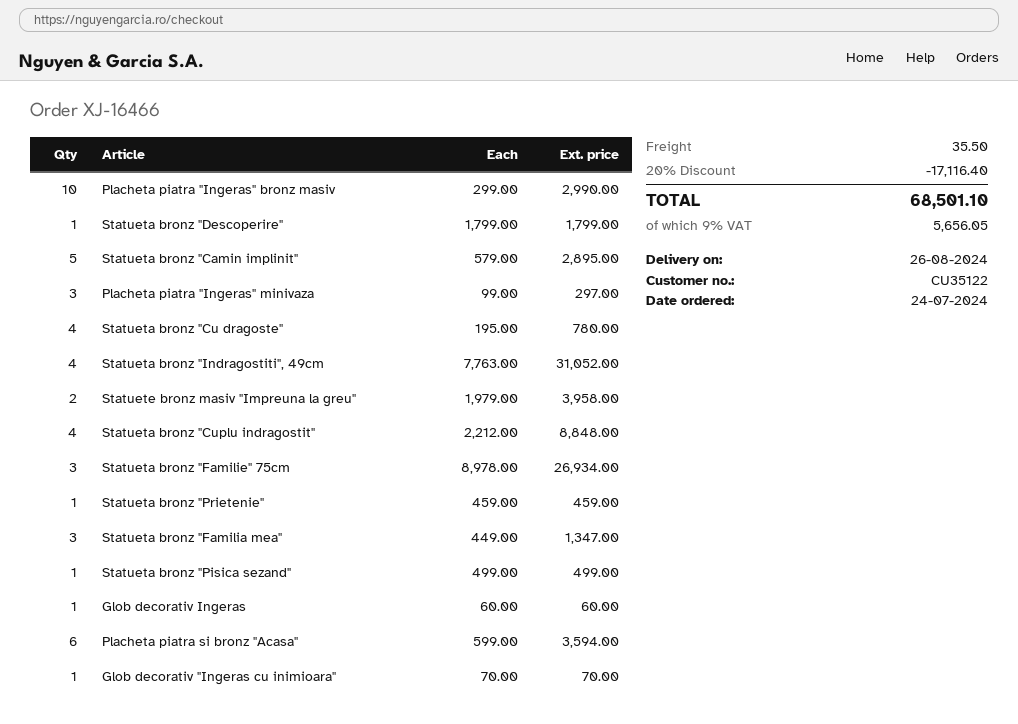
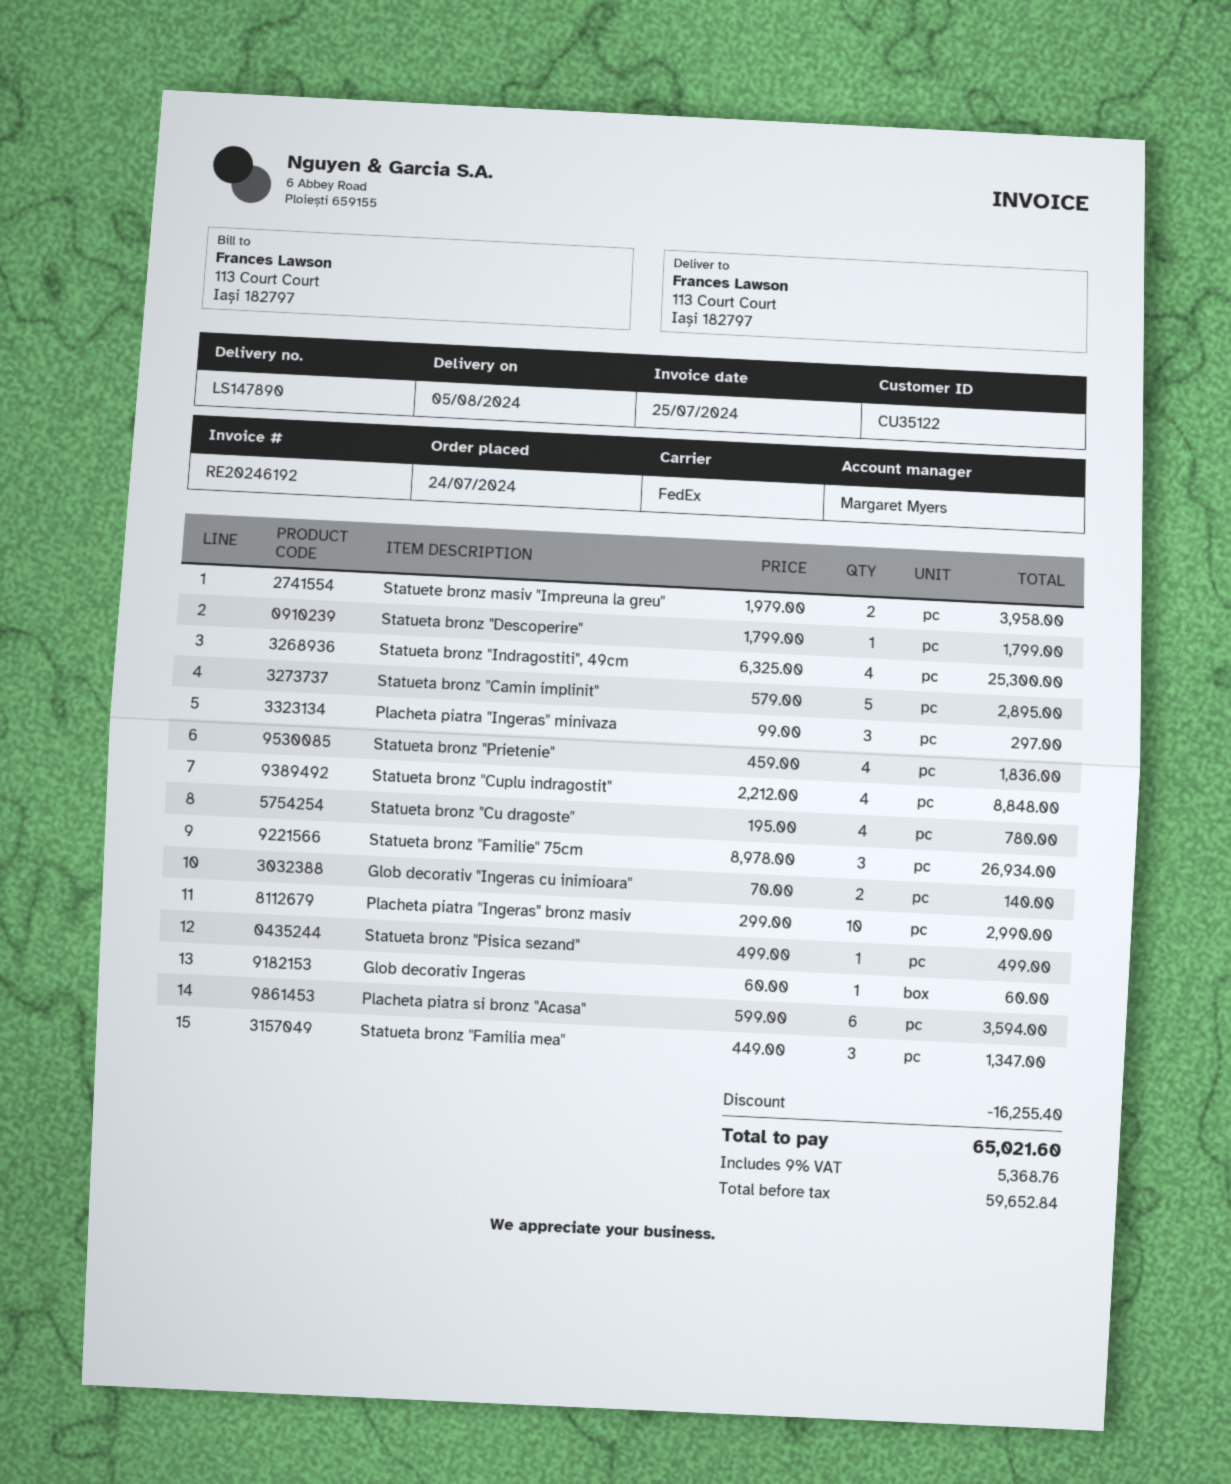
delivery date: 2024-08-26 -> 2024-08-05
Statueta bronz "Indragostiti", 49cm: 4 x 7763.00 = 31052.00 -> 4 x 6325.00 = 25300.00
Statueta bronz "Prietenie": 1 x 459.00 = 459.00 -> 4 x 459.00 = 1836.00
Glob decorativ "Ingeras cu inimioara": 1 x 70.00 = 70.00 -> 2 x 70.00 = 140.00
discount: 17116.40 -> 16255.40
shipping: 35.50 -> none
tax: 9% = 5656.05 -> 9% = 5368.76
total: 68501.10 -> 65021.60

